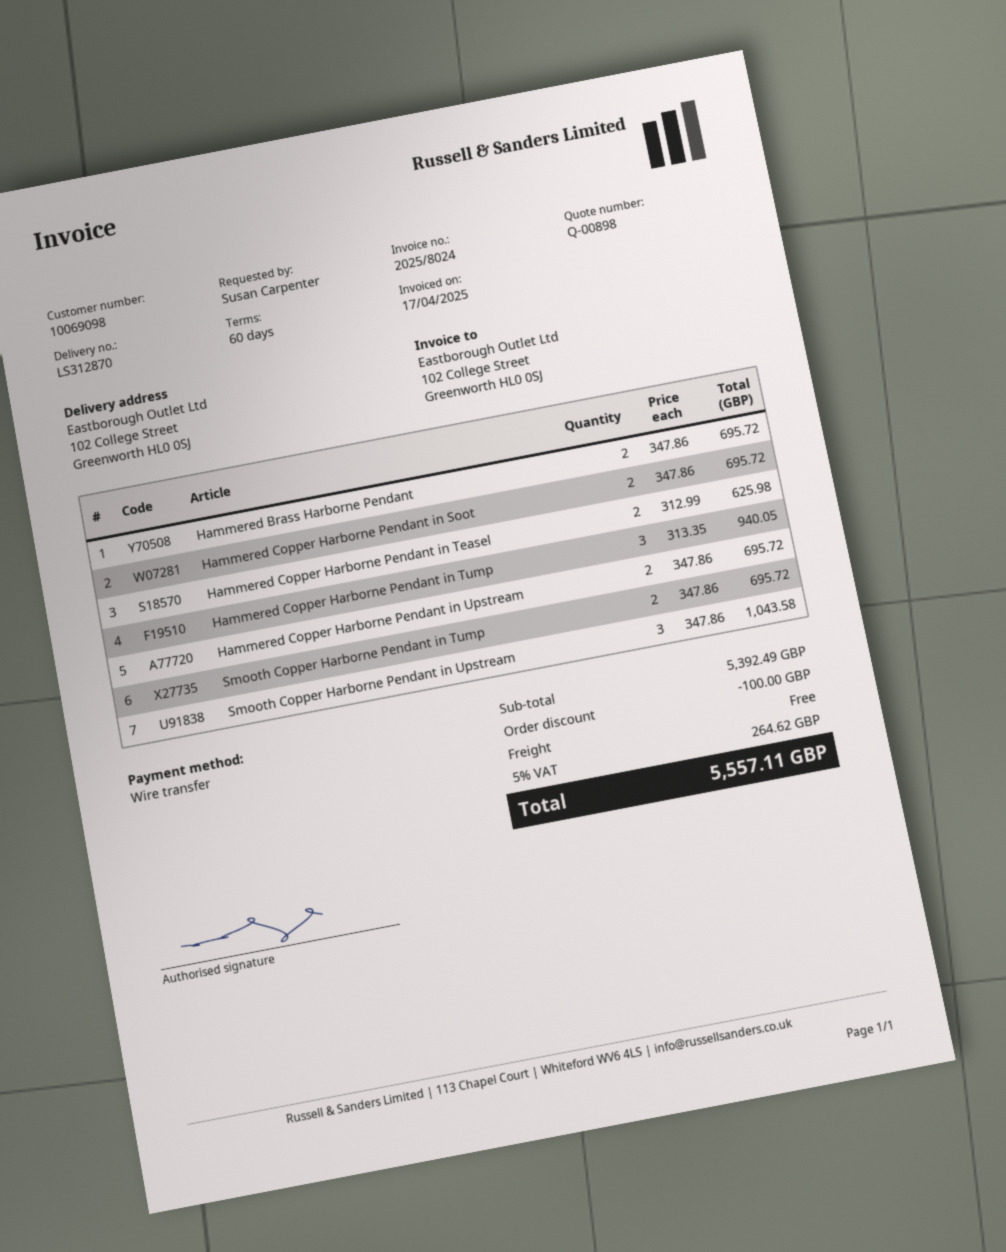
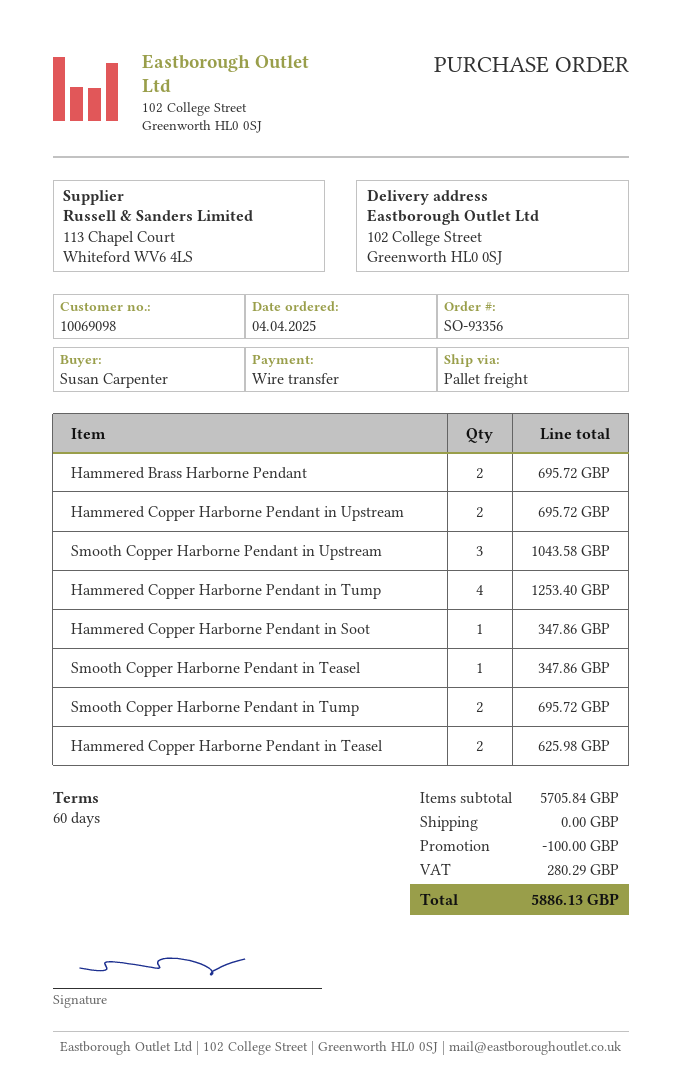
Hammered Copper Harborne Pendant in Soot: 2 for 695.72 -> 1 for 347.86
Hammered Copper Harborne Pendant in Tump: 3 for 940.05 -> 4 for 1253.40
Smooth Copper Harborne Pendant in Teasel: none -> 1 for 347.86
subtotal: 5392.49 -> 5705.84
tax: 264.62 -> 280.29
total: 5557.11 -> 5886.13

